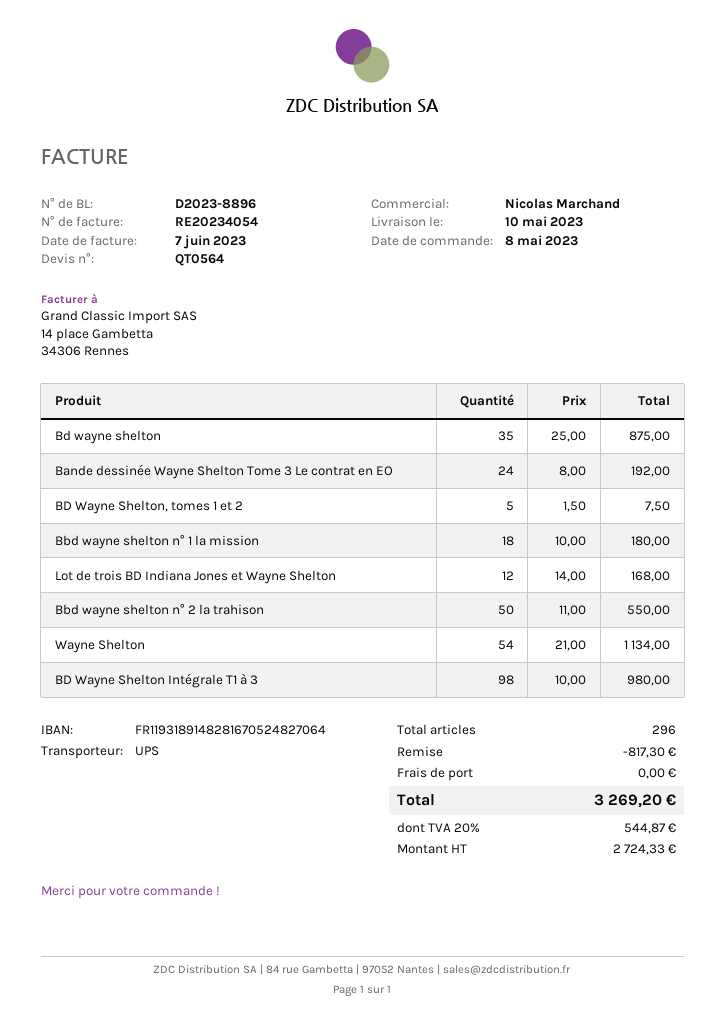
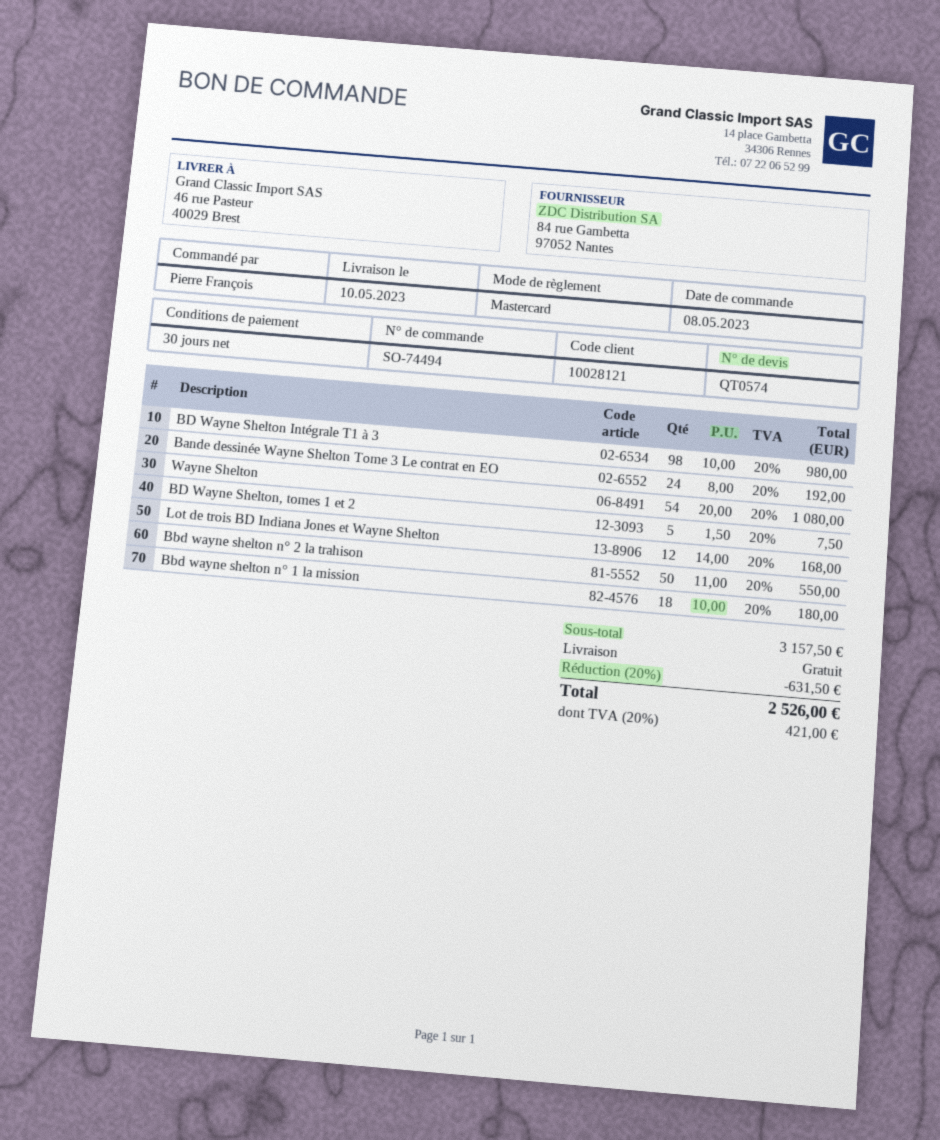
quote number: QT0564 -> QT0574
Bd wayne shelton: 35 x 25.00 = 875.00 -> none
Wayne Shelton: 54 x 21.00 = 1134.00 -> 54 x 20.00 = 1080.00
discount: 817.30 -> 631.50
tax: 20% = 544.87 -> 20% = 421.00
total: 3269.20 -> 2526.00

